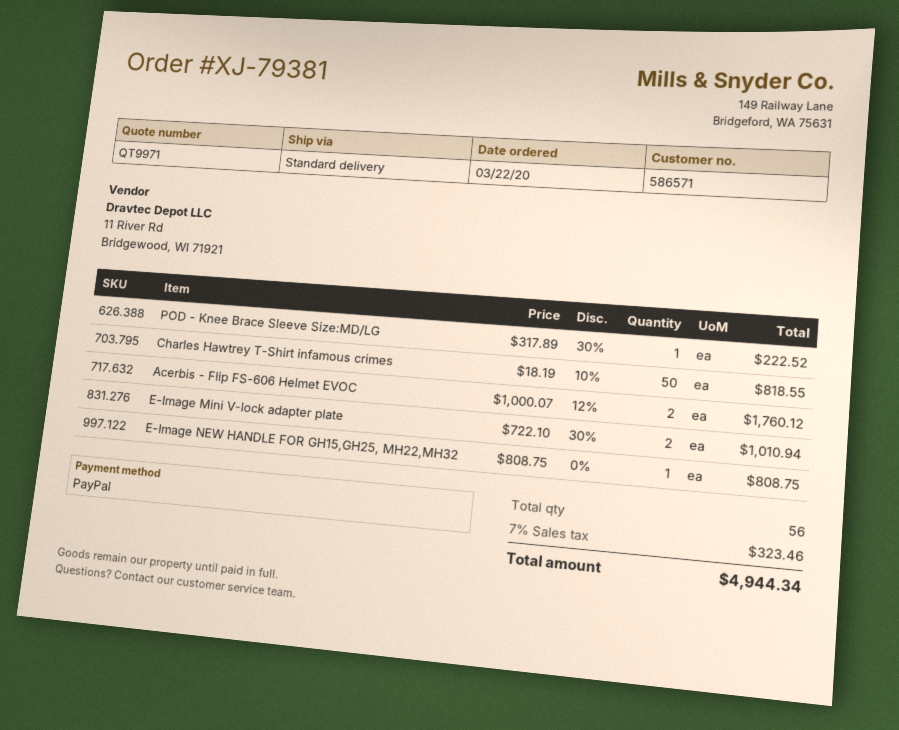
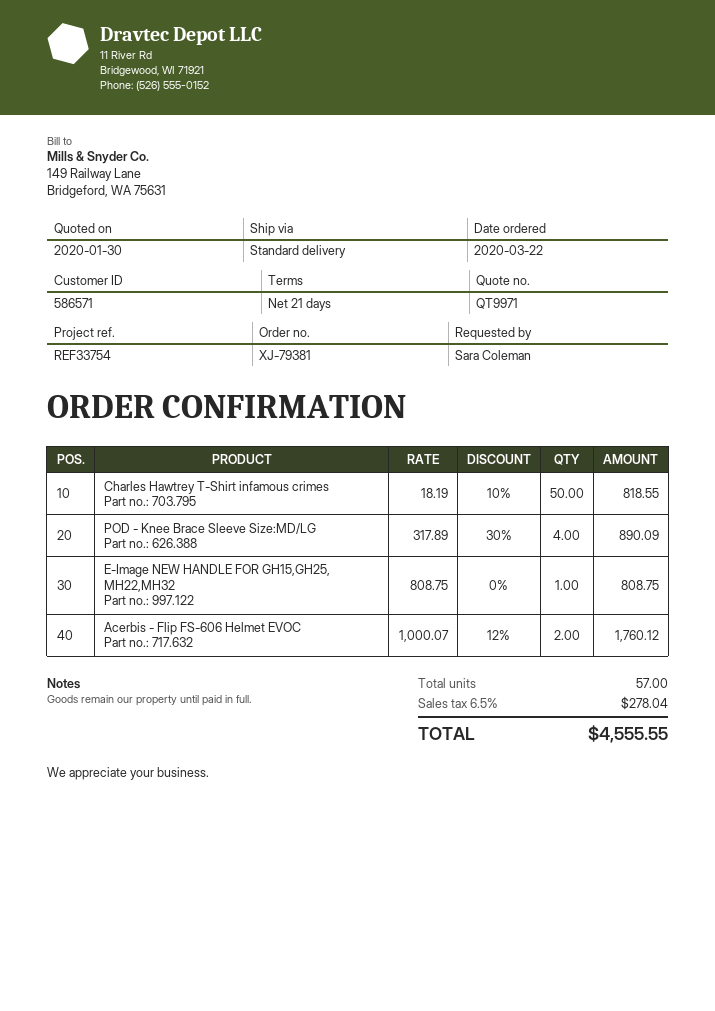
POD - Knee Brace Sleeve Size:MD/LG: 1 x 317.89 - 30% = 222.52 -> 4 x 317.89 - 30% = 890.09
E-Image Mini V-lock adapter plate: 2 x 722.10 - 30% = 1010.94 -> none
total quantity: 56 -> 57
tax: 7% = 323.46 -> 6.5% = 278.04
total: 4944.34 -> 4555.55

